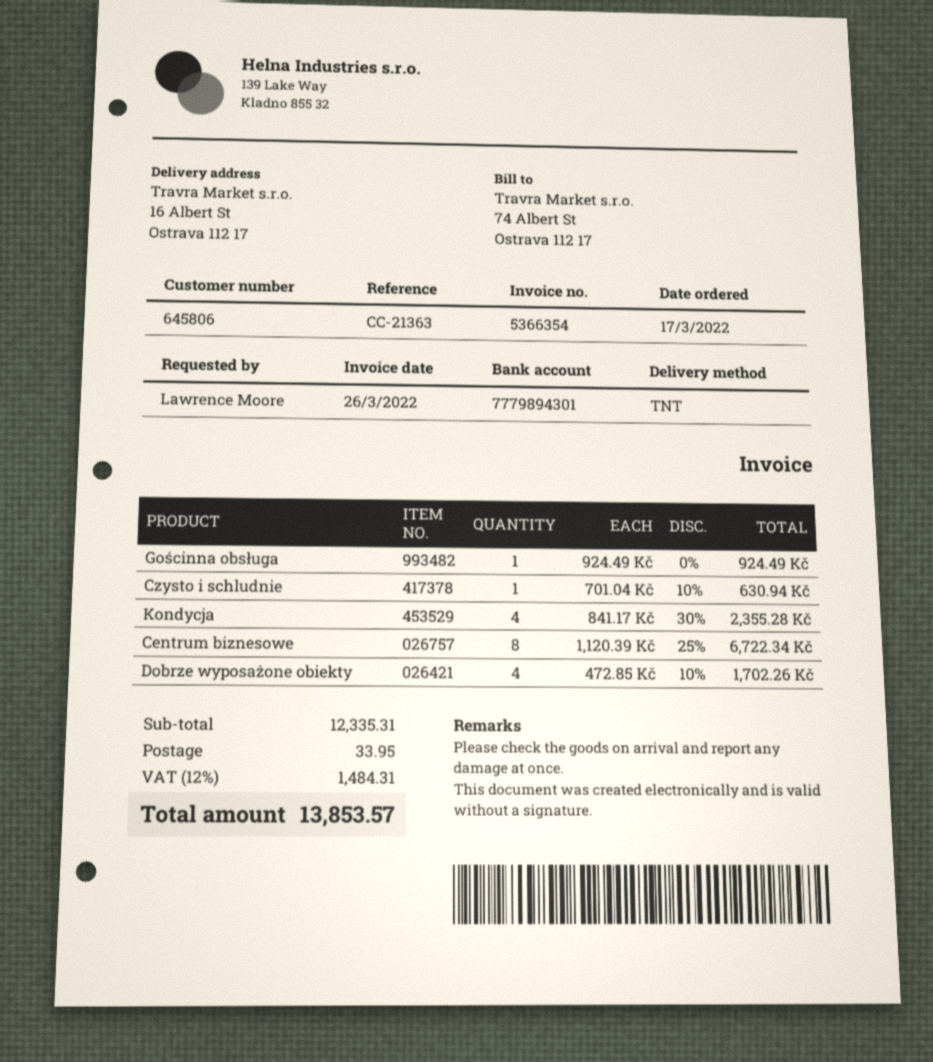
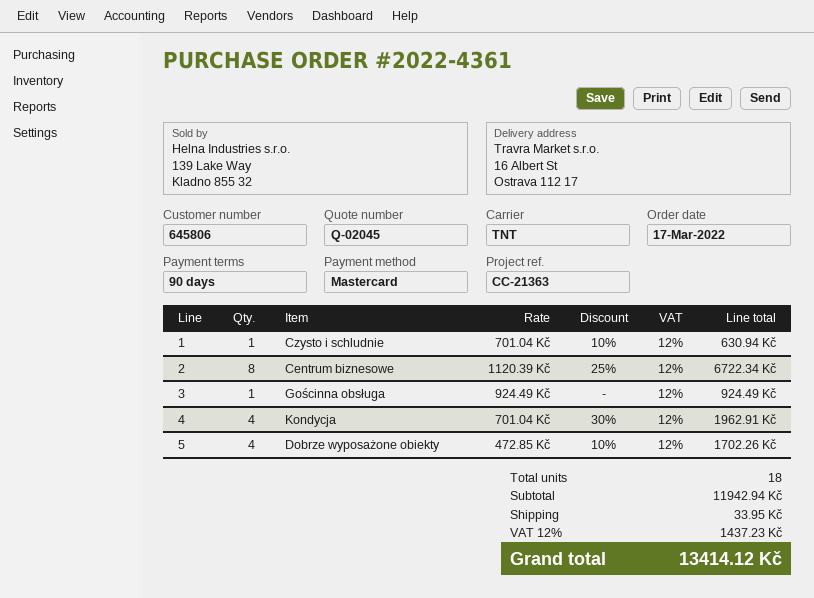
Kondycja: 4 x 841.17 - 30% = 2355.28 -> 4 x 701.04 - 30% = 1962.91
subtotal: 12335.31 -> 11942.94
tax: 12% = 1484.31 -> 12% = 1437.23
total: 13853.57 -> 13414.12

